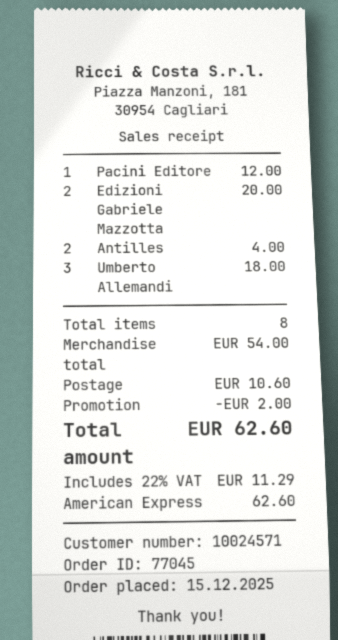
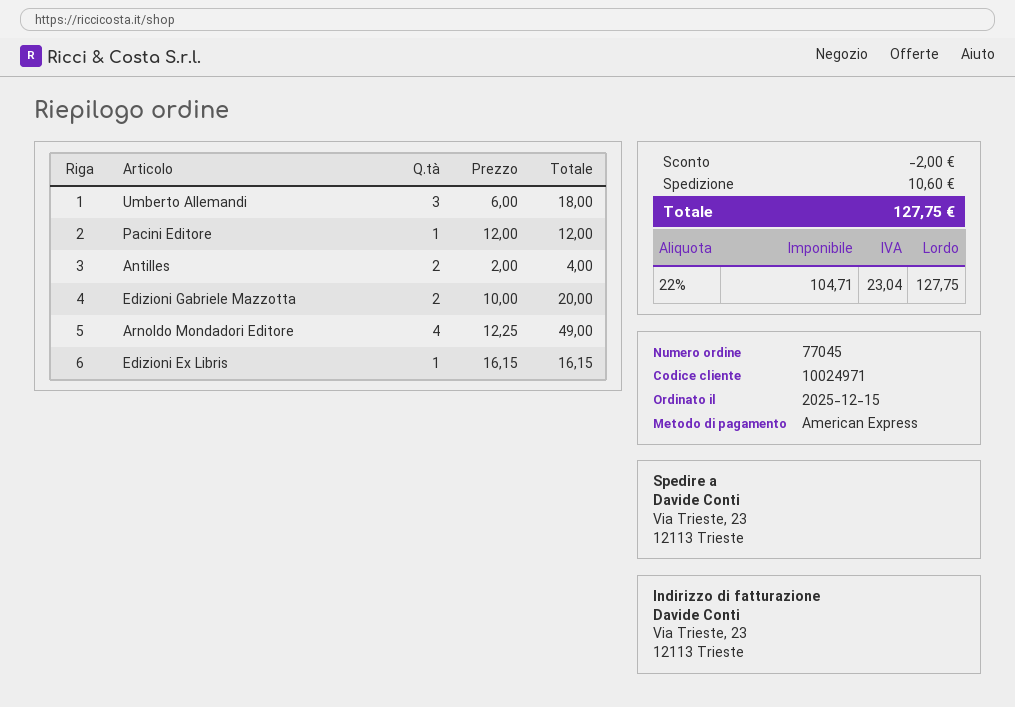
customer number: 10024571 -> 10024971
Arnoldo Mondadori Editore: none -> 4 for 49.00
Edizioni Ex Libris: none -> 1 for 16.15
tax: 22% = 11.29 -> 22% = 23.04
total: 62.60 -> 127.75

